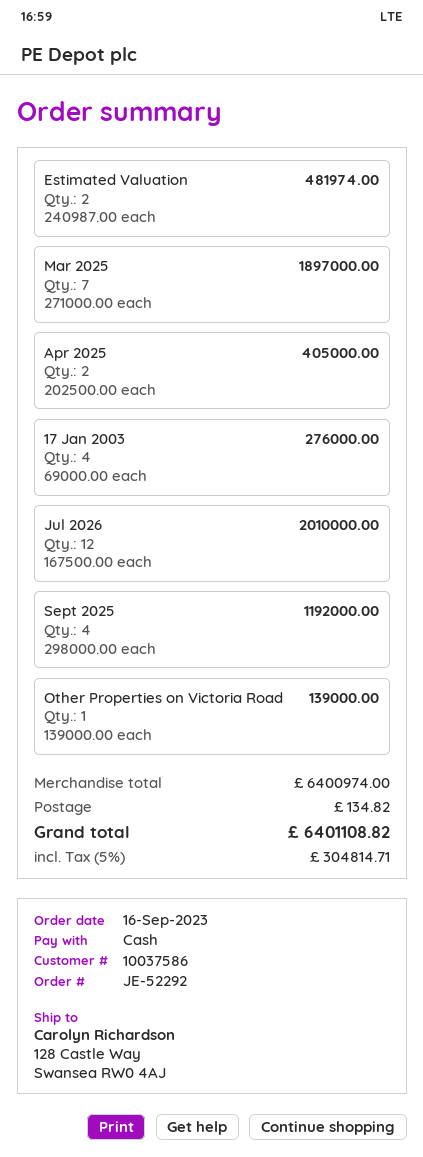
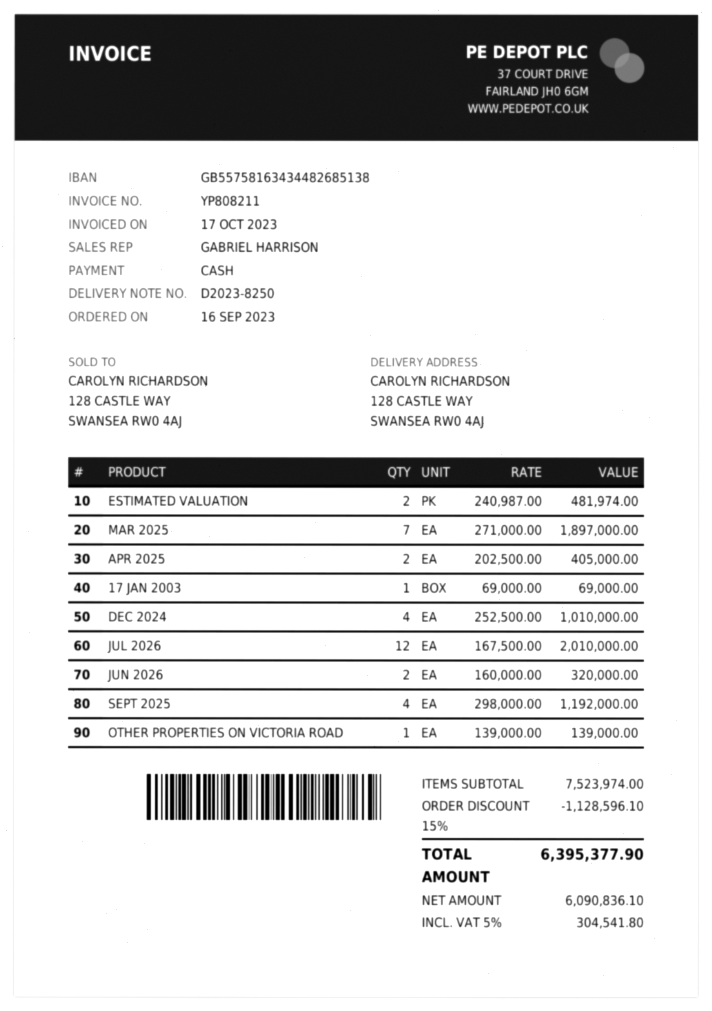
17 Jan 2003: 4 x 69000.00 = 276000.00 -> 1 x 69000.00 = 69000.00
DEC 2024: none -> 4 x 252500.00 = 1010000.00
JUN 2026: none -> 2 x 160000.00 = 320000.00
subtotal: 6400974.00 -> 7523974.00
discount: none -> 15% = 1128596.10
shipping: 134.82 -> none
tax: 5% = 304814.71 -> 5% = 304541.80
total: 6401108.82 -> 6395377.90

